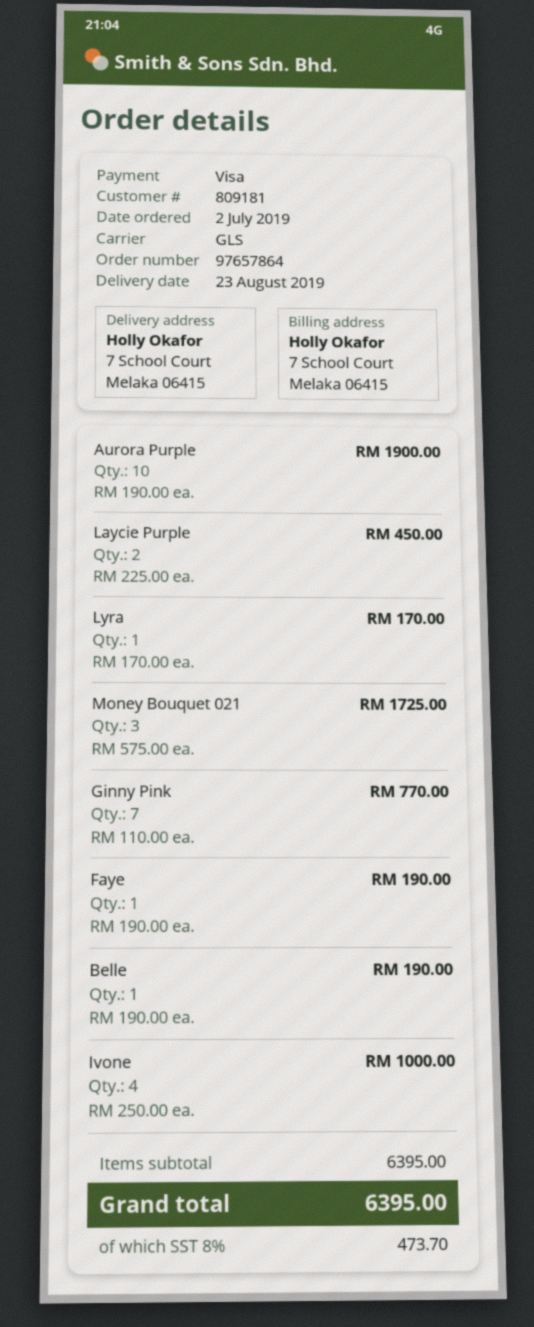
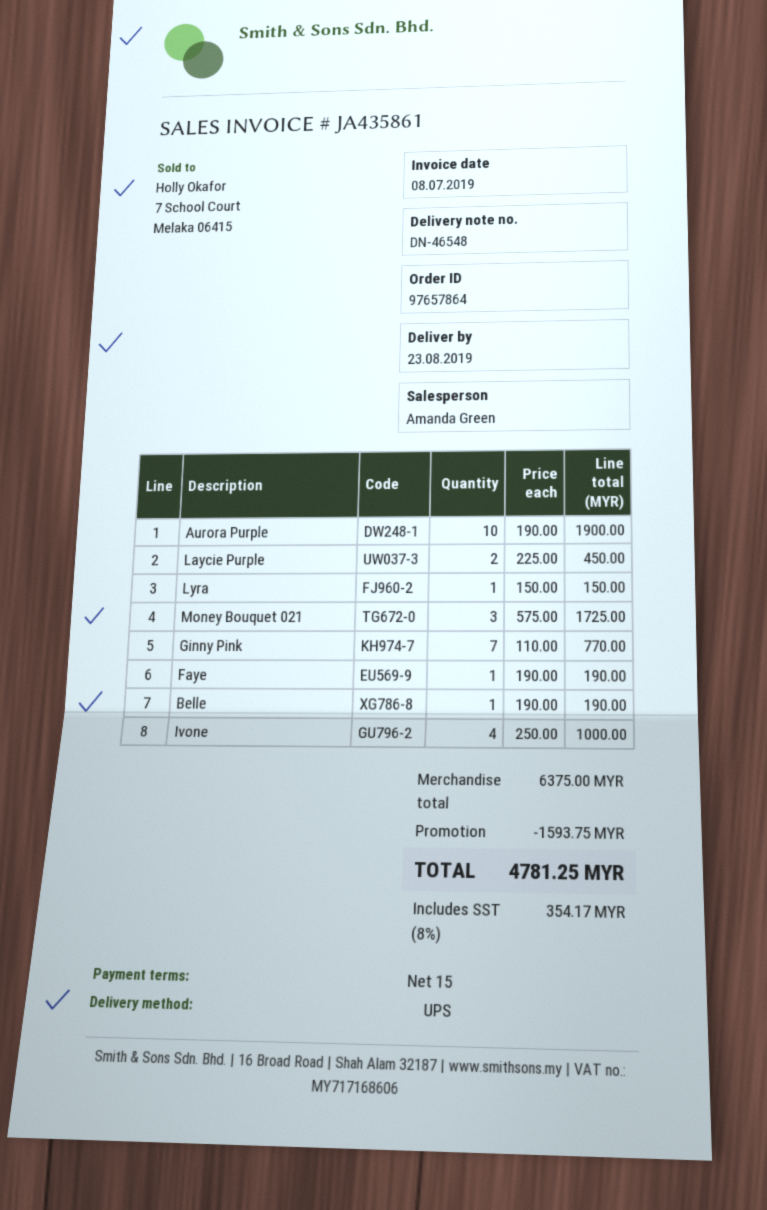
shipping method: GLS -> UPS
Lyra: 1 x 170.00 = 170.00 -> 1 x 150.00 = 150.00
subtotal: 6395.00 -> 6375.00
discount: none -> 1593.75
tax: 8% = 473.70 -> 8% = 354.17
total: 6395.00 -> 4781.25

